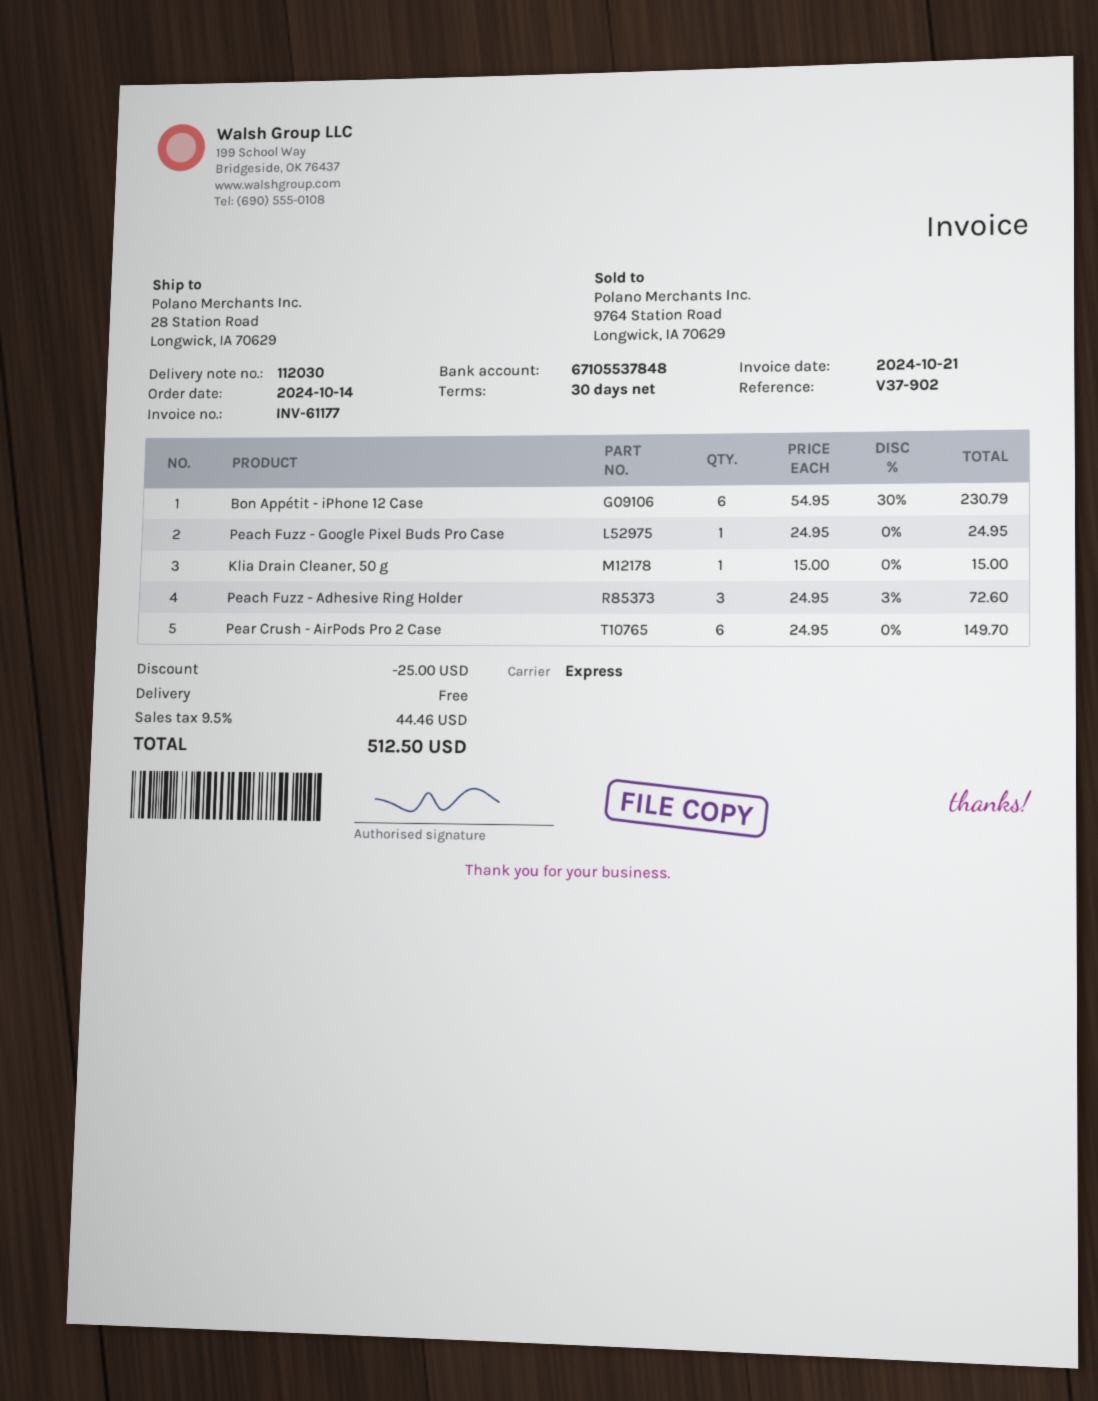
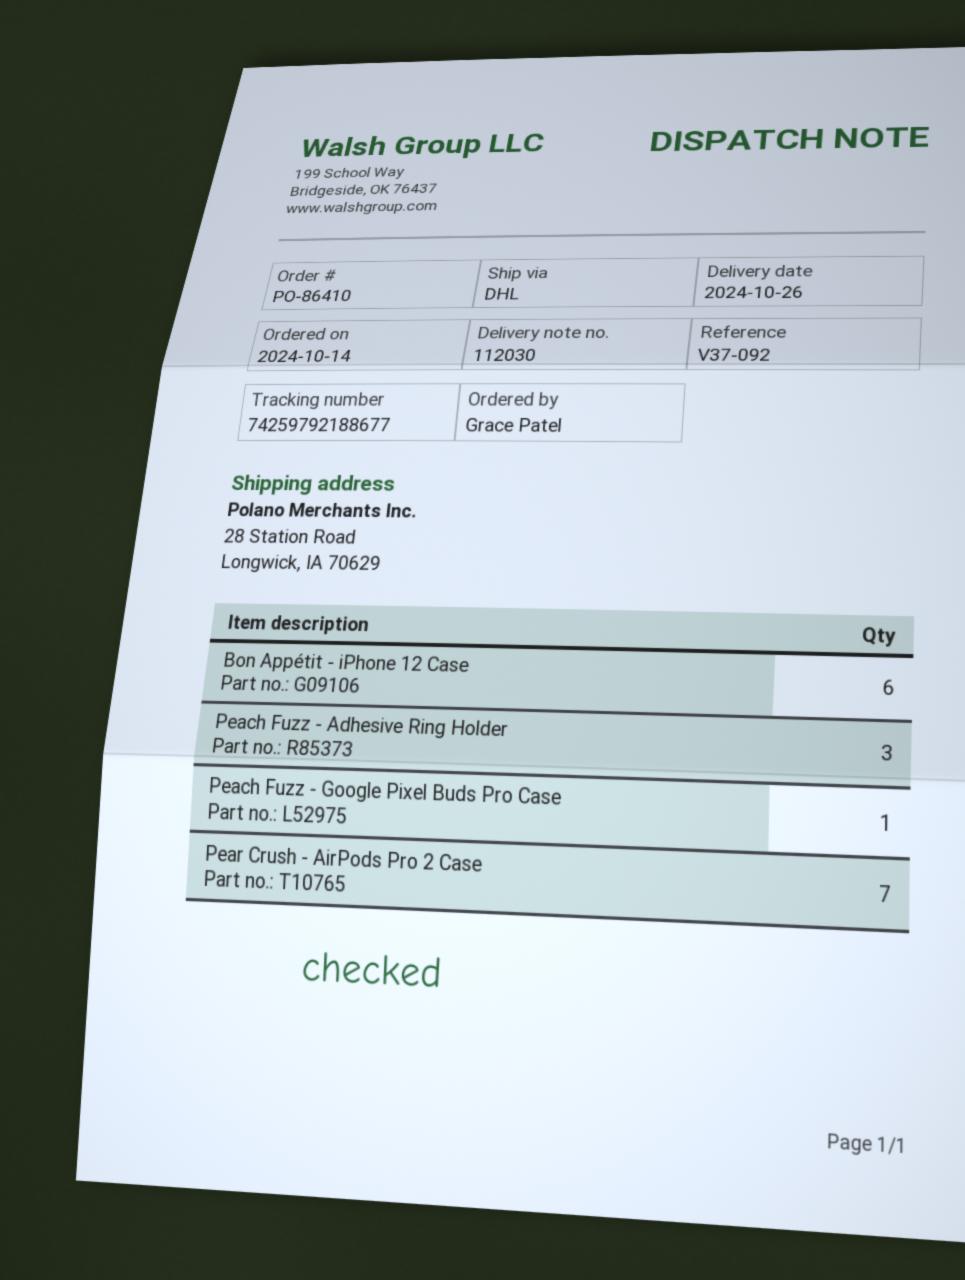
reference: V37-902 -> V37-092
shipping method: express -> DHL
Klia Drain Cleaner, 50 g: 1 -> none
Pear Crush - AirPods Pro 2 Case: 6 -> 7

